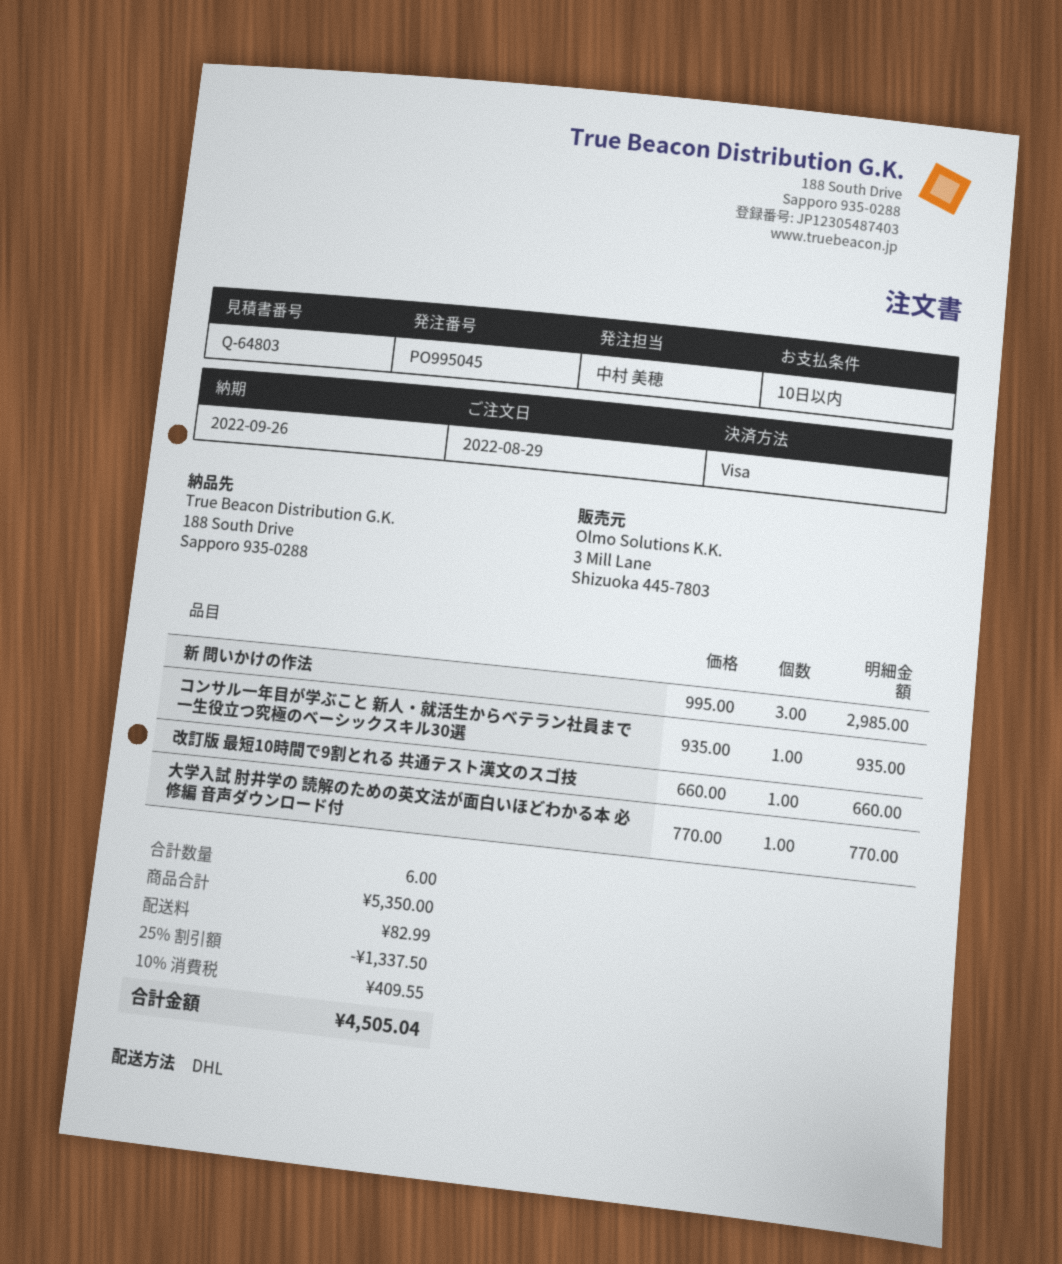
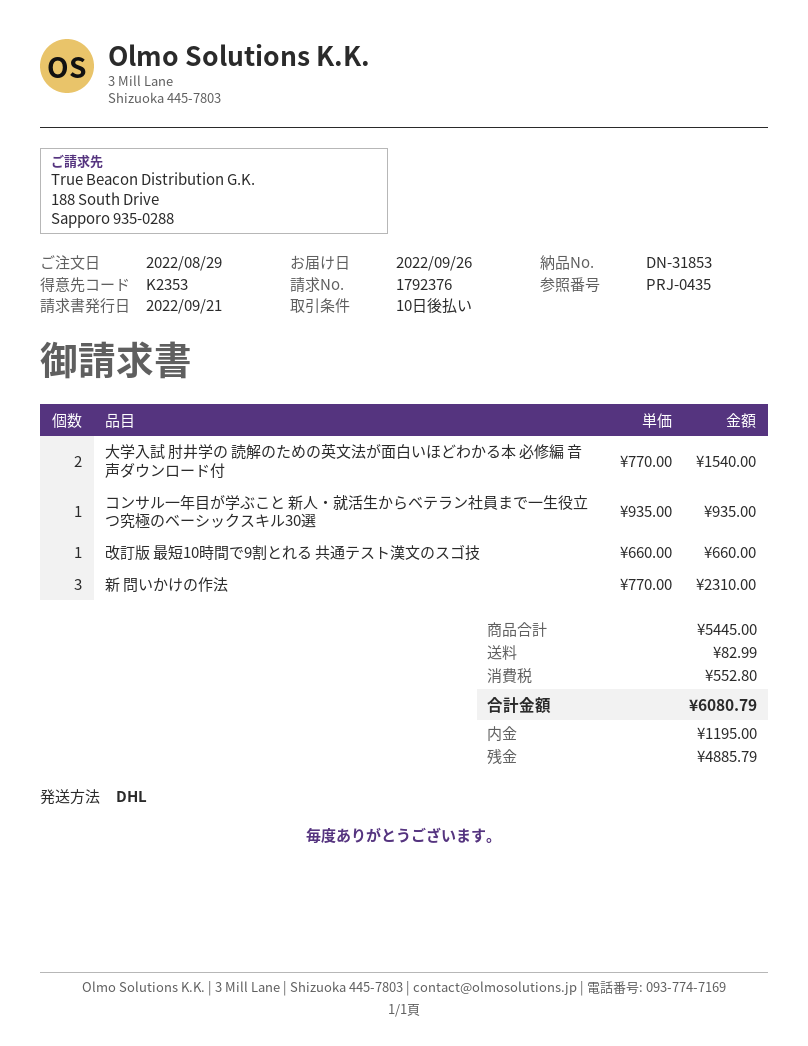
新 問いかけの作法: 3 x 995.00 = 2985.00 -> 3 x 770.00 = 2310.00
大学入試 肘井学の 読解のための英文法が面白いほどわかる本 必修編 音声ダウンロード付: 1 x 770.00 = 770.00 -> 2 x 770.00 = 1540.00
subtotal: 5350.00 -> 5445.00
discount: 25% = 1337.50 -> none
tax: 409.55 -> 552.80
total: 4505.04 -> 6080.79

